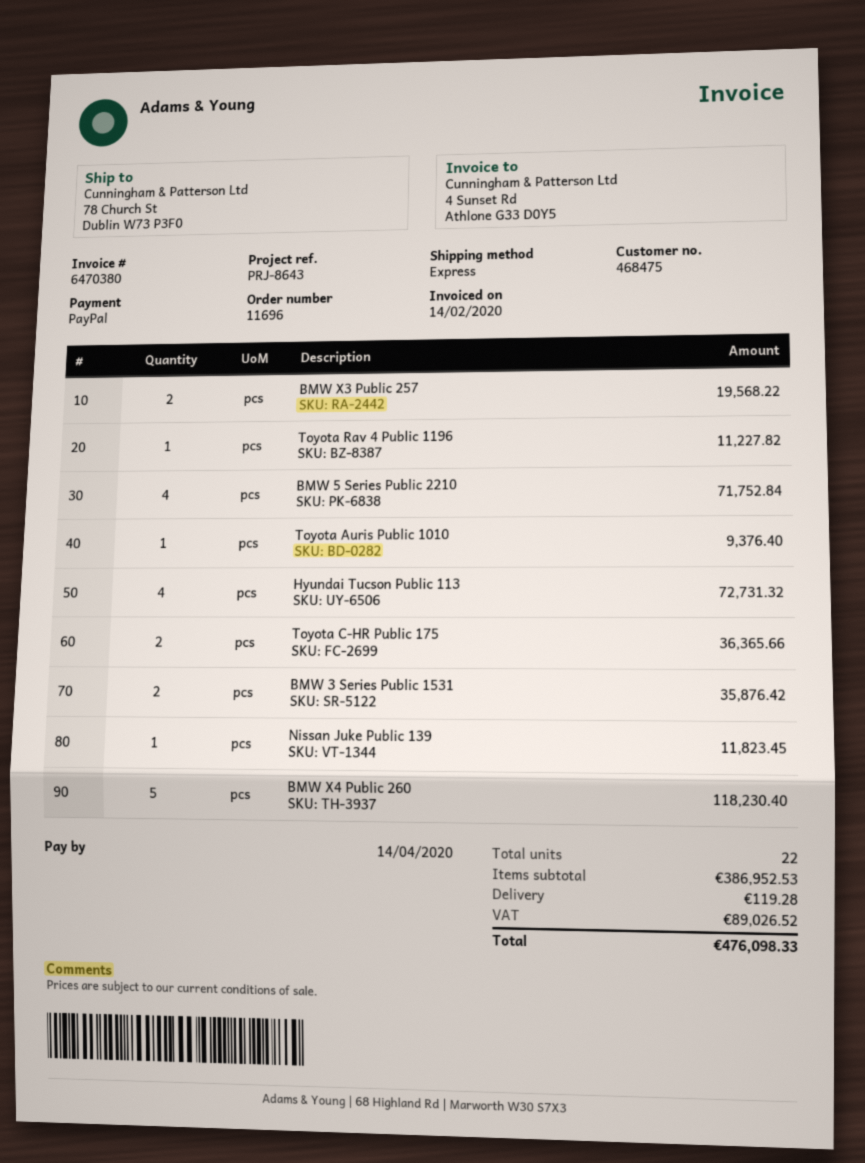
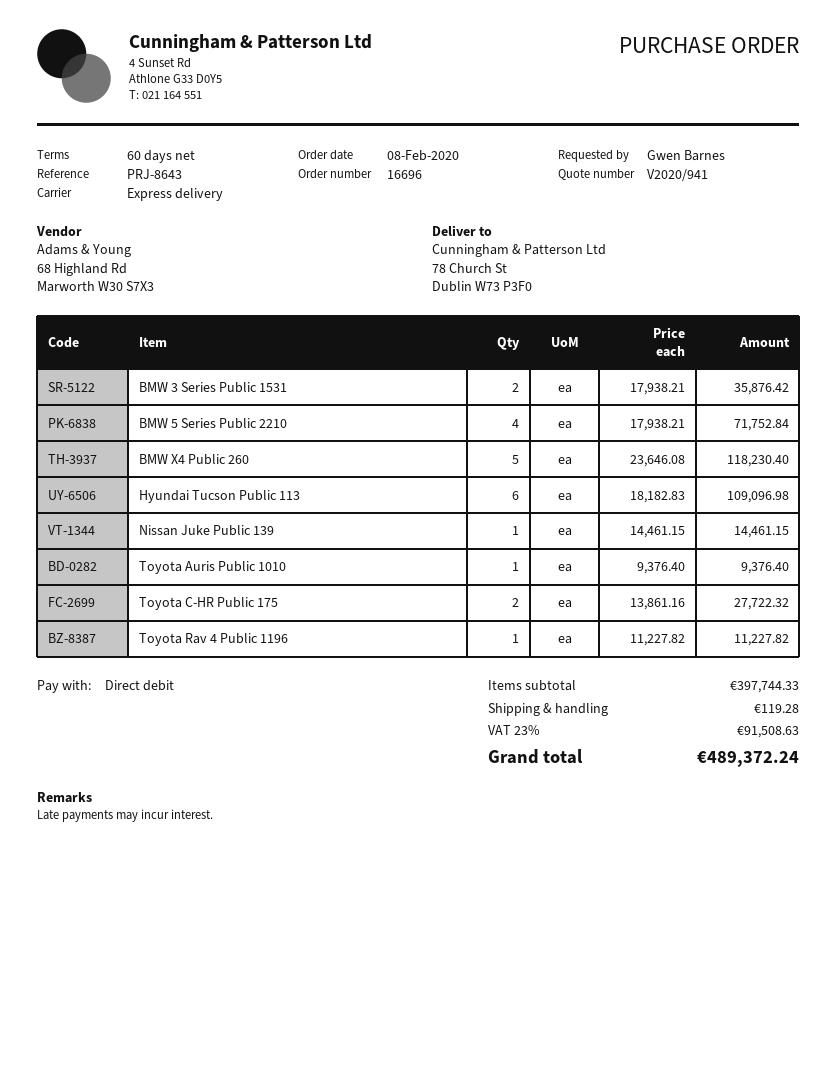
order number: 11696 -> 16696
payment method: PayPal -> direct debit
BMW X3 Public 257: 2 for 19568.22 -> none
Hyundai Tucson Public 113: 4 for 72731.32 -> 6 for 109096.98
Toyota C-HR Public 175: 2 for 36365.66 -> 2 for 27722.32
Nissan Juke Public 139: 1 for 11823.45 -> 1 for 14461.15
subtotal: 386952.53 -> 397744.33
tax: 89026.52 -> 91508.63
total: 476098.33 -> 489372.24

